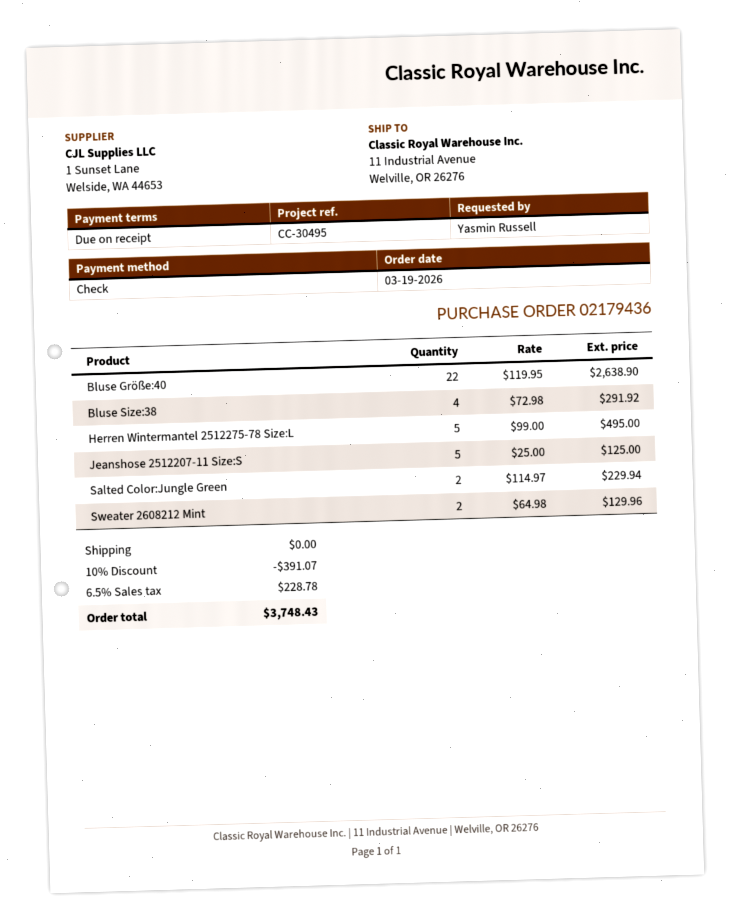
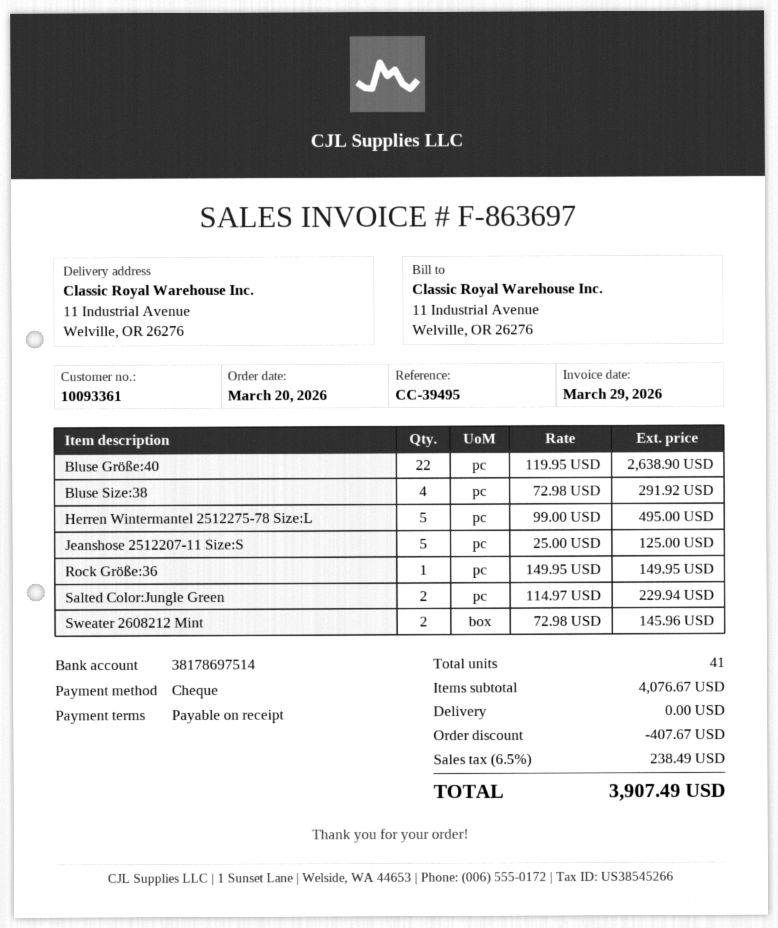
order date: 2026-03-19 -> 2026-03-20
reference: CC-30495 -> CC-39495
Sweater 2608212 Mint: 2 x 64.98 = 129.96 -> 2 x 72.98 = 145.96
Rock Größe:36: none -> 1 x 149.95 = 149.95
discount: 391.07 -> 407.67
tax: 6.5% = 228.78 -> 6.5% = 238.49
total: 3748.43 -> 3907.49

